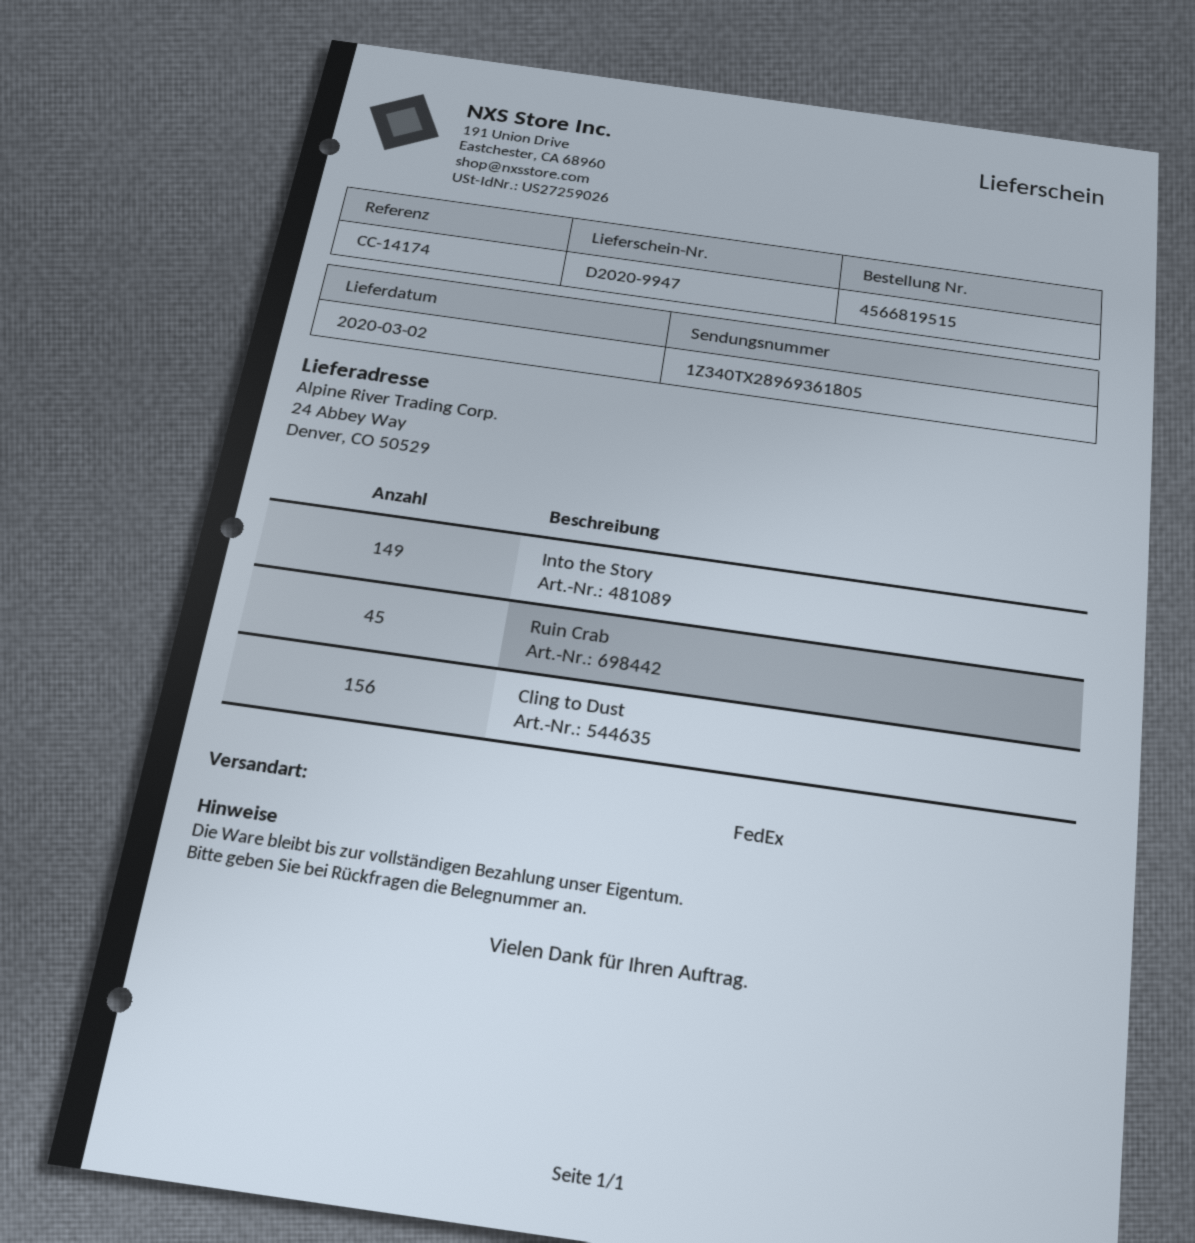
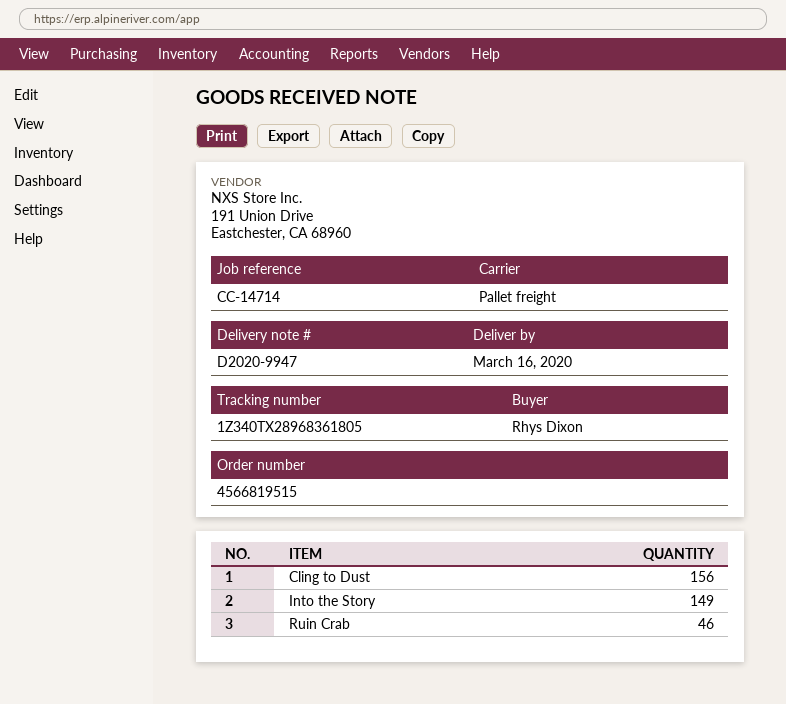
delivery date: 2020-03-02 -> 2020-03-16
reference: CC-14174 -> CC-14714
shipping method: FedEx -> pallet freight
tracking number: 1Z340TX28969361805 -> 1Z340TX28968361805
Ruin Crab: 45 -> 46

